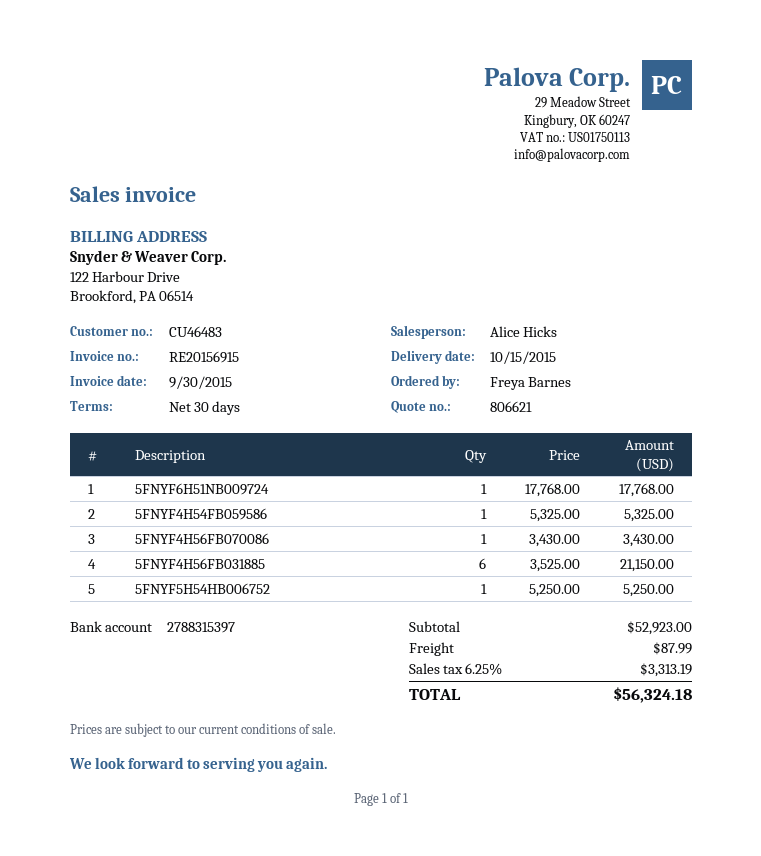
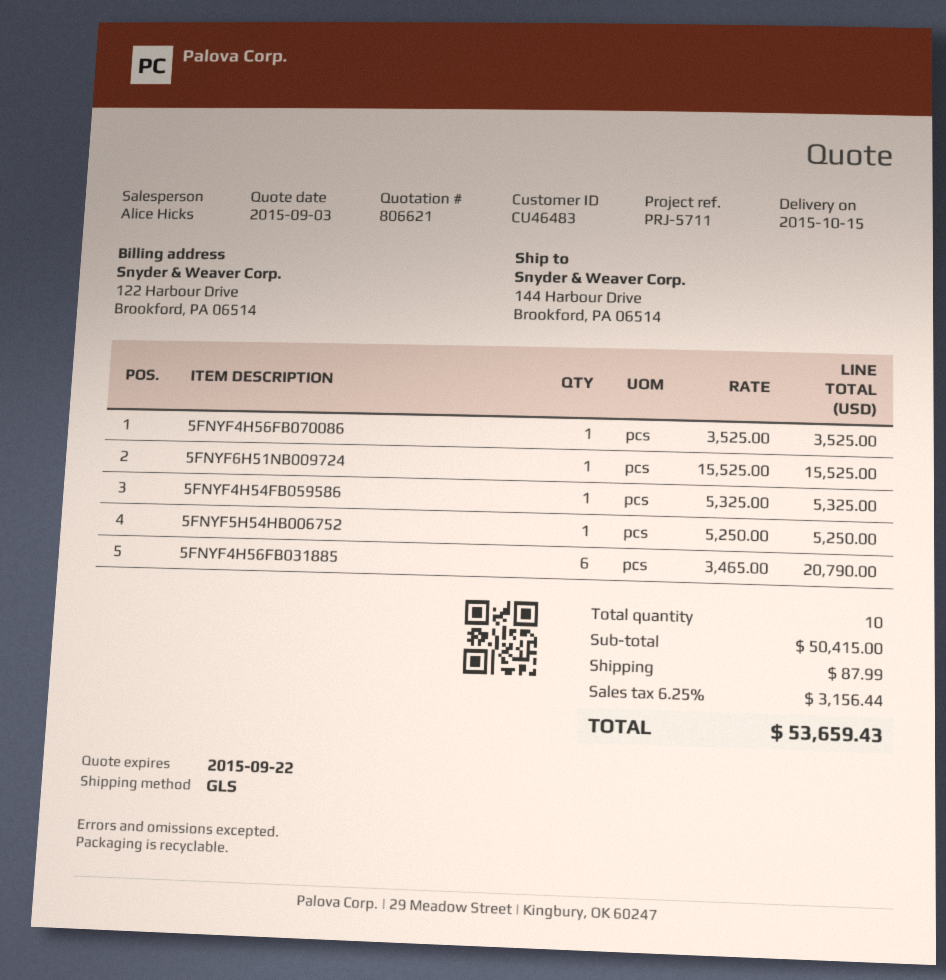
5FNYF6H51NB009724: 1 x 17768.00 = 17768.00 -> 1 x 15525.00 = 15525.00
5FNYF4H56FB070086: 1 x 3430.00 = 3430.00 -> 1 x 3525.00 = 3525.00
5FNYF4H56FB031885: 6 x 3525.00 = 21150.00 -> 6 x 3465.00 = 20790.00
subtotal: 52923.00 -> 50415.00
tax: 6.25% = 3313.19 -> 6.25% = 3156.44
total: 56324.18 -> 53659.43

